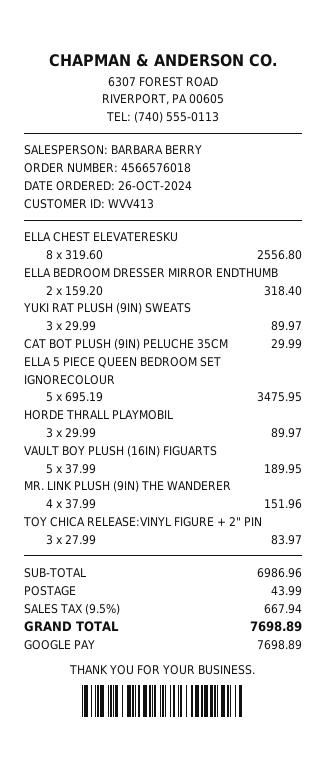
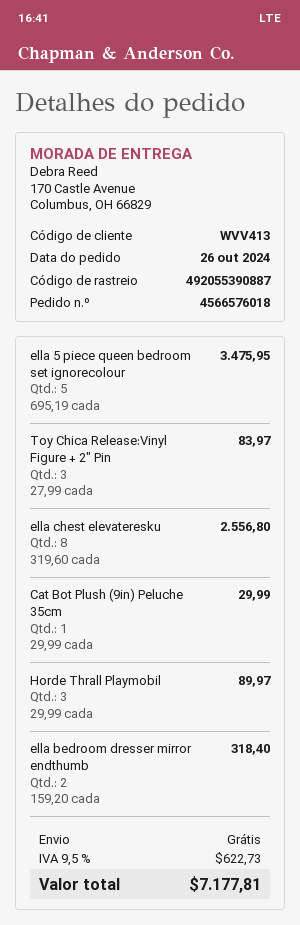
YUKI RAT PLUSH (9IN) SWEATS: 3 x 29.99 = 89.97 -> none
VAULT BOY PLUSH (16IN) FIGUARTS: 5 x 37.99 = 189.95 -> none
MR. LINK PLUSH (9IN) THE WANDERER: 4 x 37.99 = 151.96 -> none
shipping: 43.99 -> 0.00
tax: 9.5% = 667.94 -> 9.5% = 622.73
total: 7698.89 -> 7177.81

